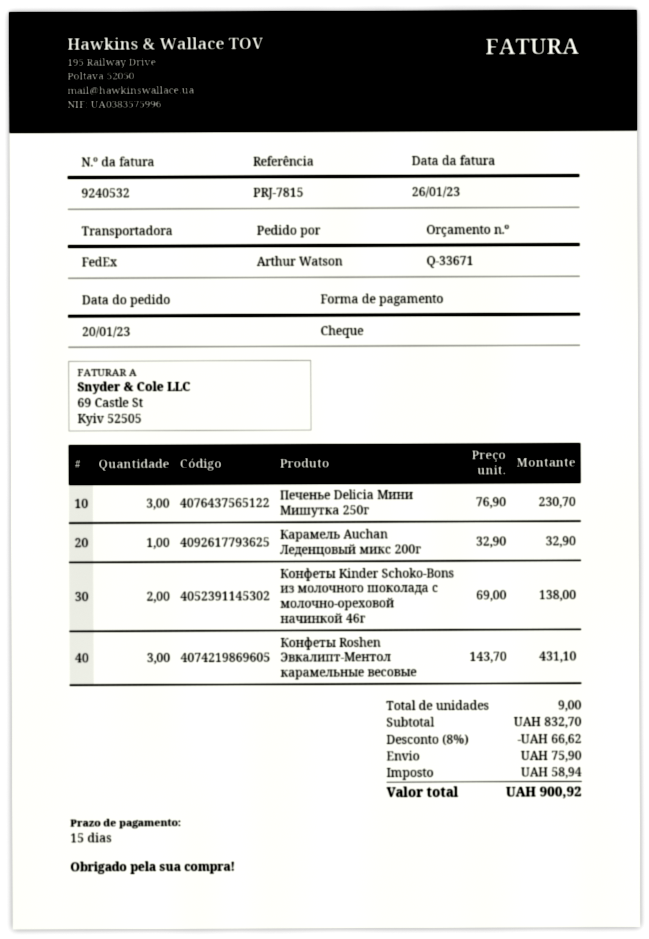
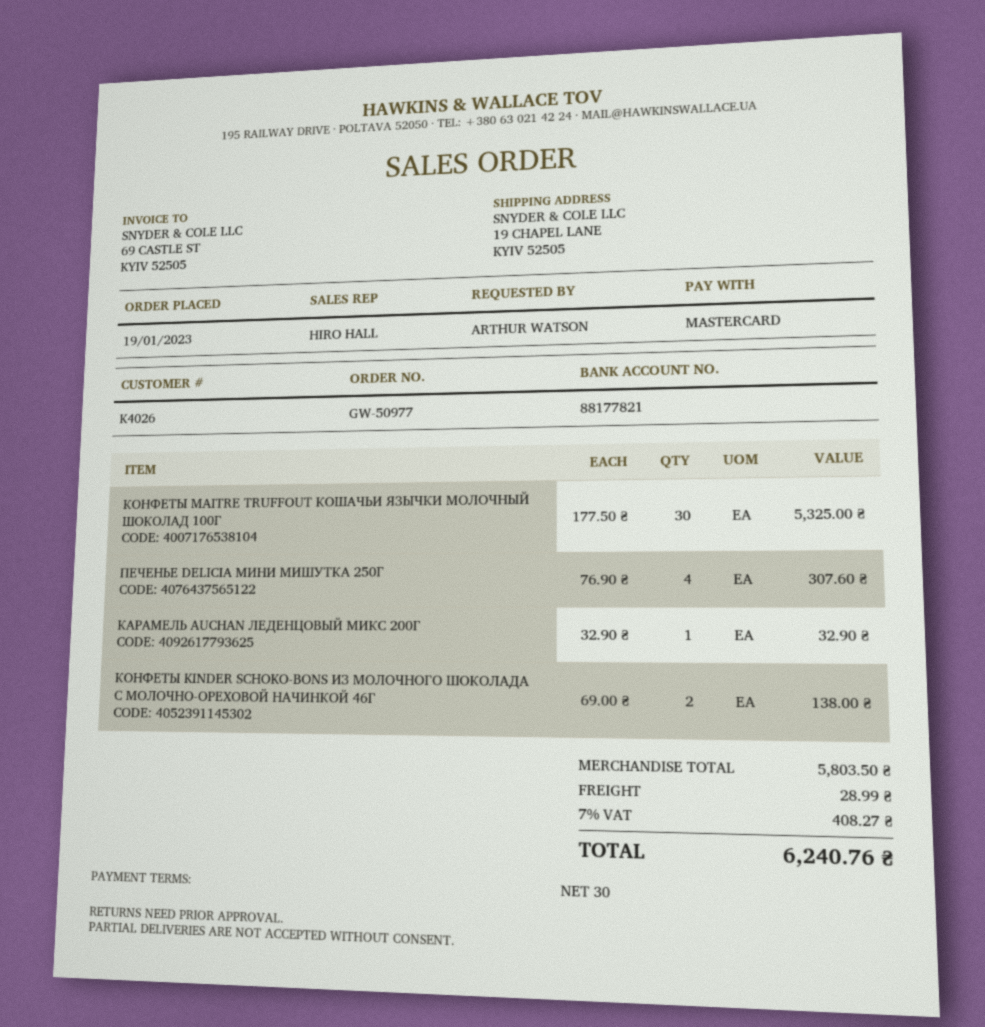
order date: 2023-01-20 -> 2023-01-19
payment terms: 15 days -> 30 days
payment method: cheque -> Mastercard
Печенье Delicia Мини Мишутка 250г: 3 x 76.90 = 230.70 -> 4 x 76.90 = 307.60
Конфеты Roshen Эвкалипт-Ментол карамельные весовые: 3 x 143.70 = 431.10 -> none
КОНФЕТЫ MAITRE TRUFFOUT КОШАЧЬИ ЯЗЫЧКИ МОЛОЧНЫЙ ШОКОЛАД 100Г: none -> 30 x 177.50 = 5325.00
subtotal: 832.70 -> 5803.50
discount: 8% = 66.62 -> none
shipping: 75.90 -> 28.99
tax: 58.94 -> 408.27
total: 900.92 -> 6240.76

